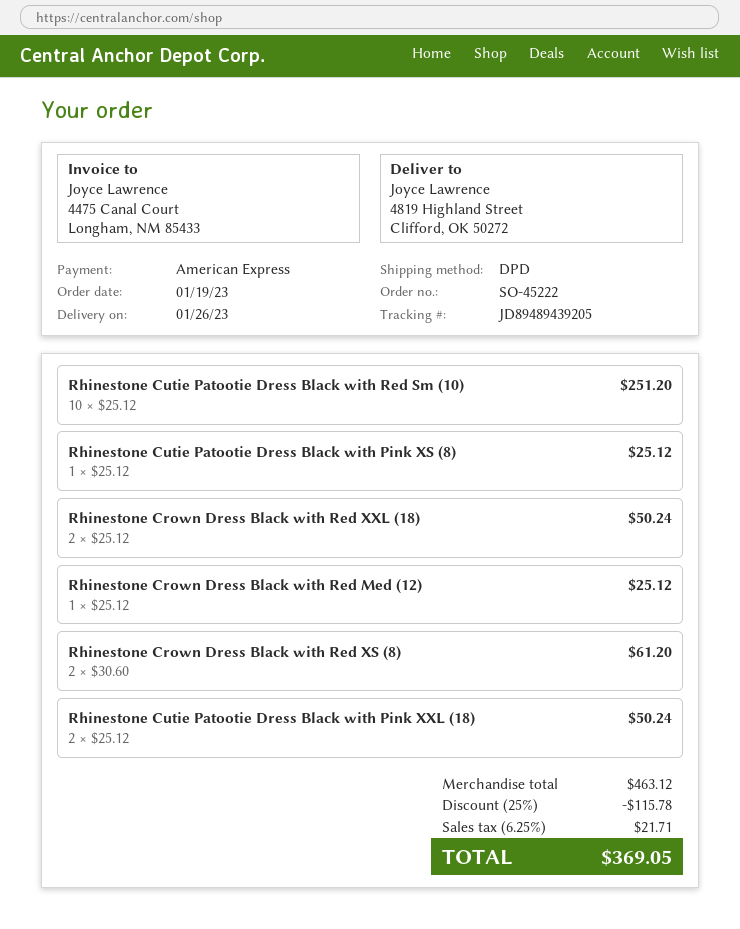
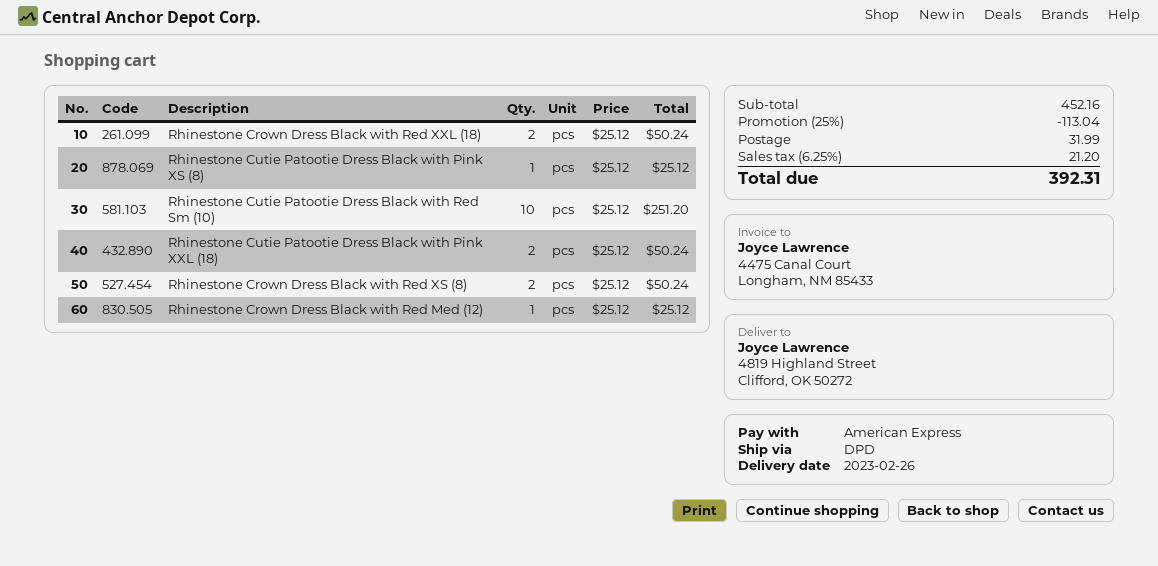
delivery date: 2023-01-26 -> 2023-02-26
Rhinestone Crown Dress Black with Red XS (8): 2 x 30.60 = 61.20 -> 2 x 25.12 = 50.24
subtotal: 463.12 -> 452.16
discount: 25% = 115.78 -> 25% = 113.04
shipping: none -> 31.99
tax: 6.25% = 21.71 -> 6.25% = 21.20
total: 369.05 -> 392.31

